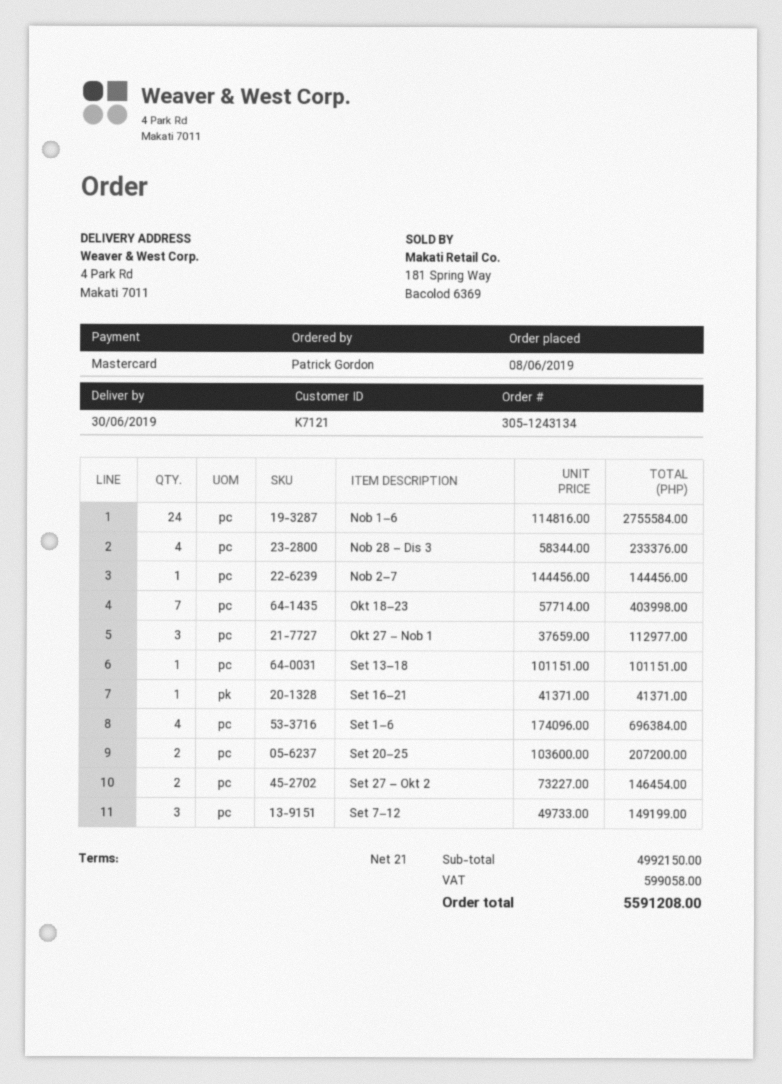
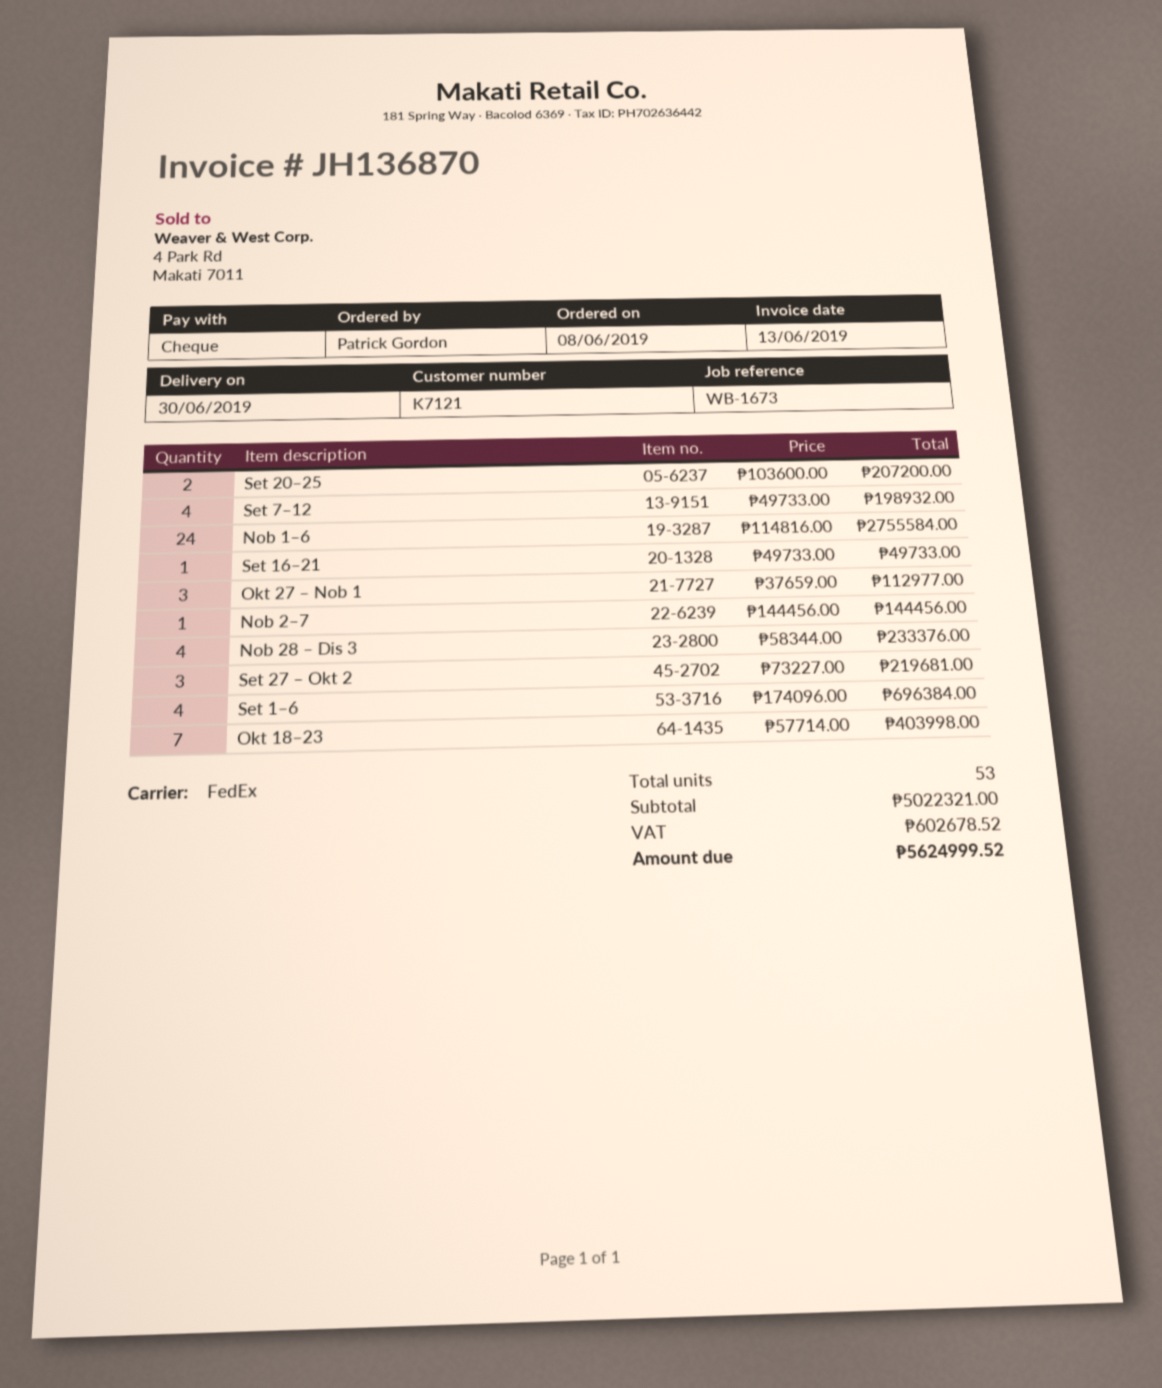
payment method: Mastercard -> cheque
Set 13–18: 1 x 101151.00 = 101151.00 -> none
Set 16–21: 1 x 41371.00 = 41371.00 -> 1 x 49733.00 = 49733.00
Set 27 – Okt 2: 2 x 73227.00 = 146454.00 -> 3 x 73227.00 = 219681.00
Set 7–12: 3 x 49733.00 = 149199.00 -> 4 x 49733.00 = 198932.00
subtotal: 4992150.00 -> 5022321.00
tax: 599058.00 -> 602678.52
total: 5591208.00 -> 5624999.52

